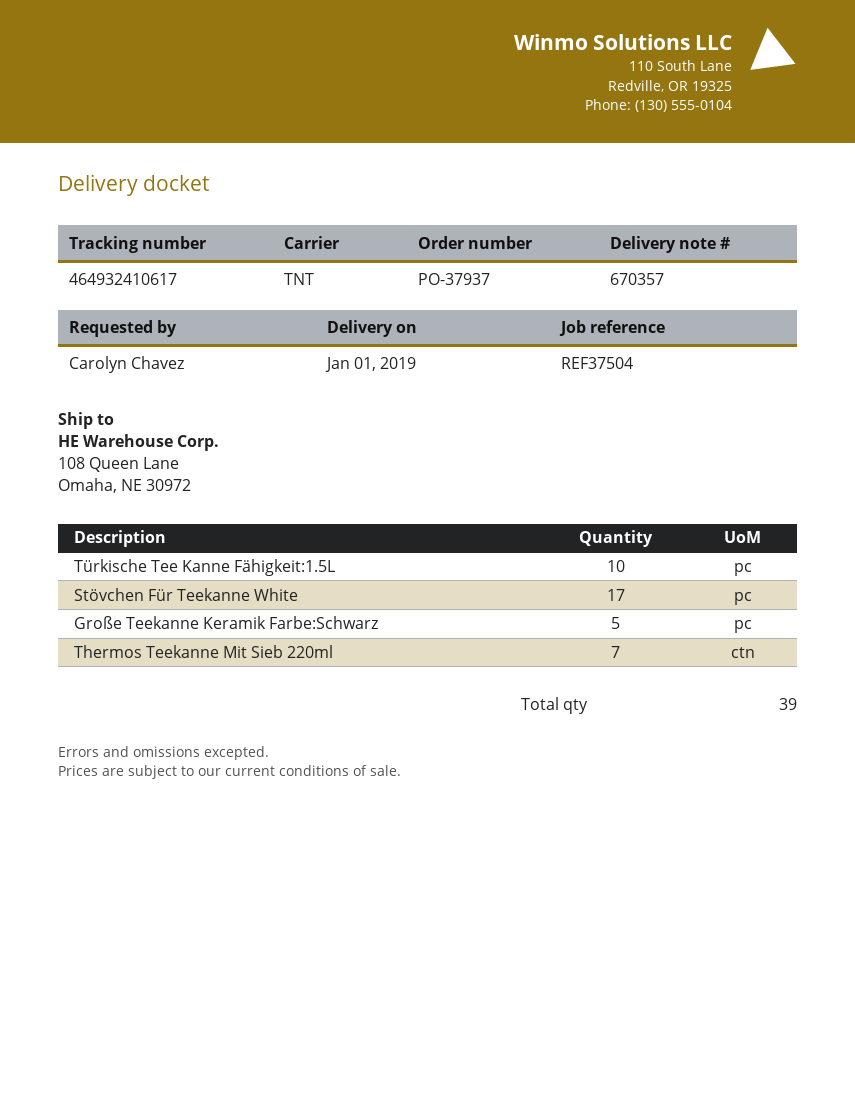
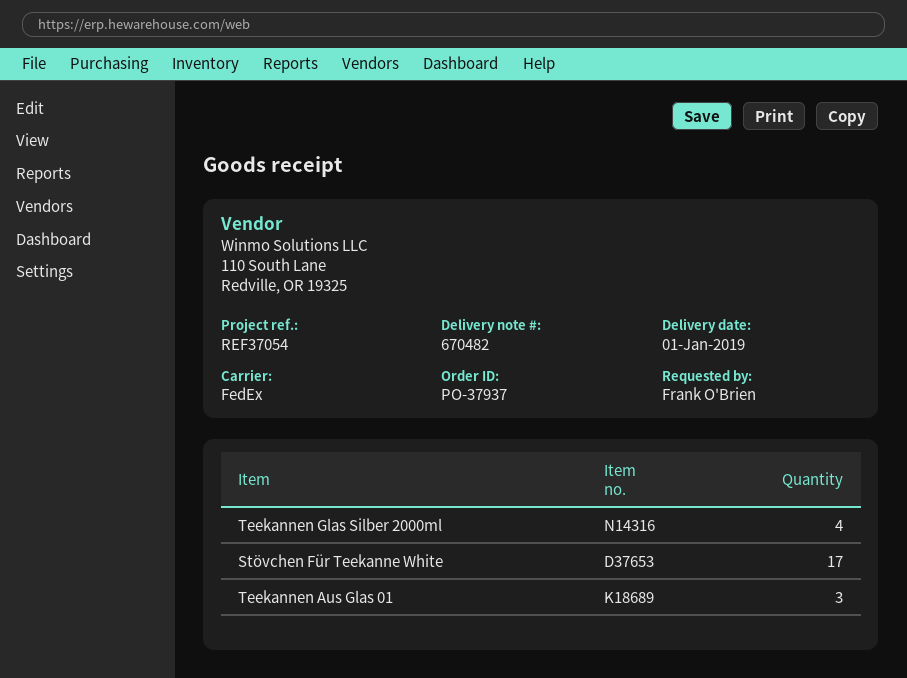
delivery note number: 670357 -> 670482
reference: REF37504 -> REF37054
ordered by: Carolyn Chavez -> Frank O'Brien
shipping method: TNT -> FedEx
Türkische Tee Kanne Fähigkeit:1.5L: 10 -> none
Große Teekanne Keramik Farbe:Schwarz: 5 -> none
Thermos Teekanne Mit Sieb 220ml: 7 -> none
Teekannen Glas Silber 2000ml: none -> 4
Teekannen Aus Glas 01: none -> 3

